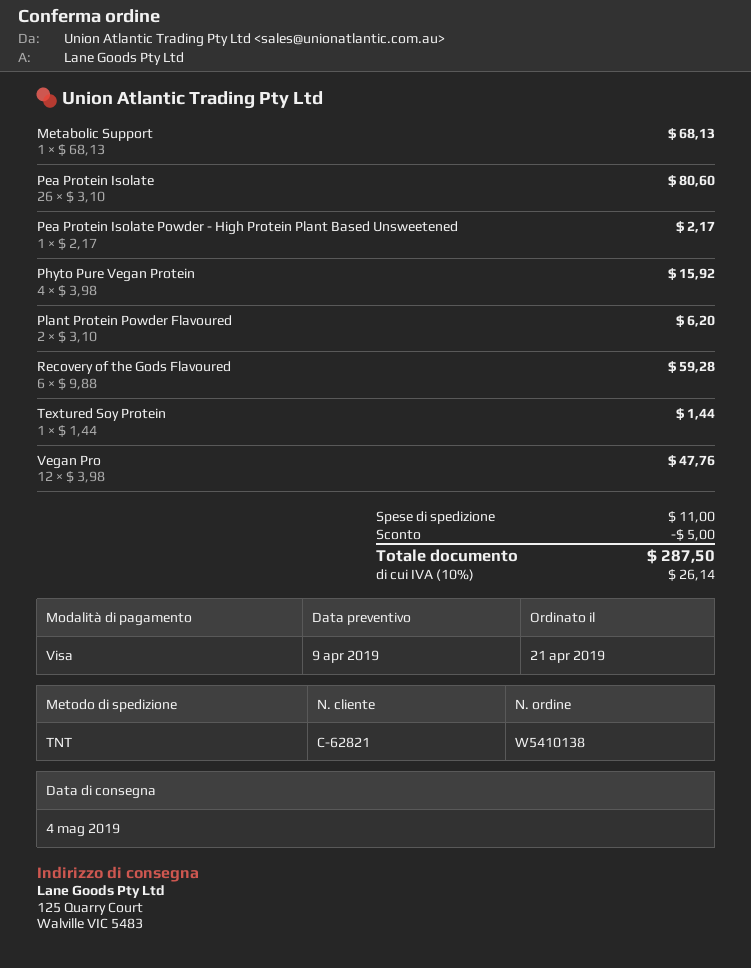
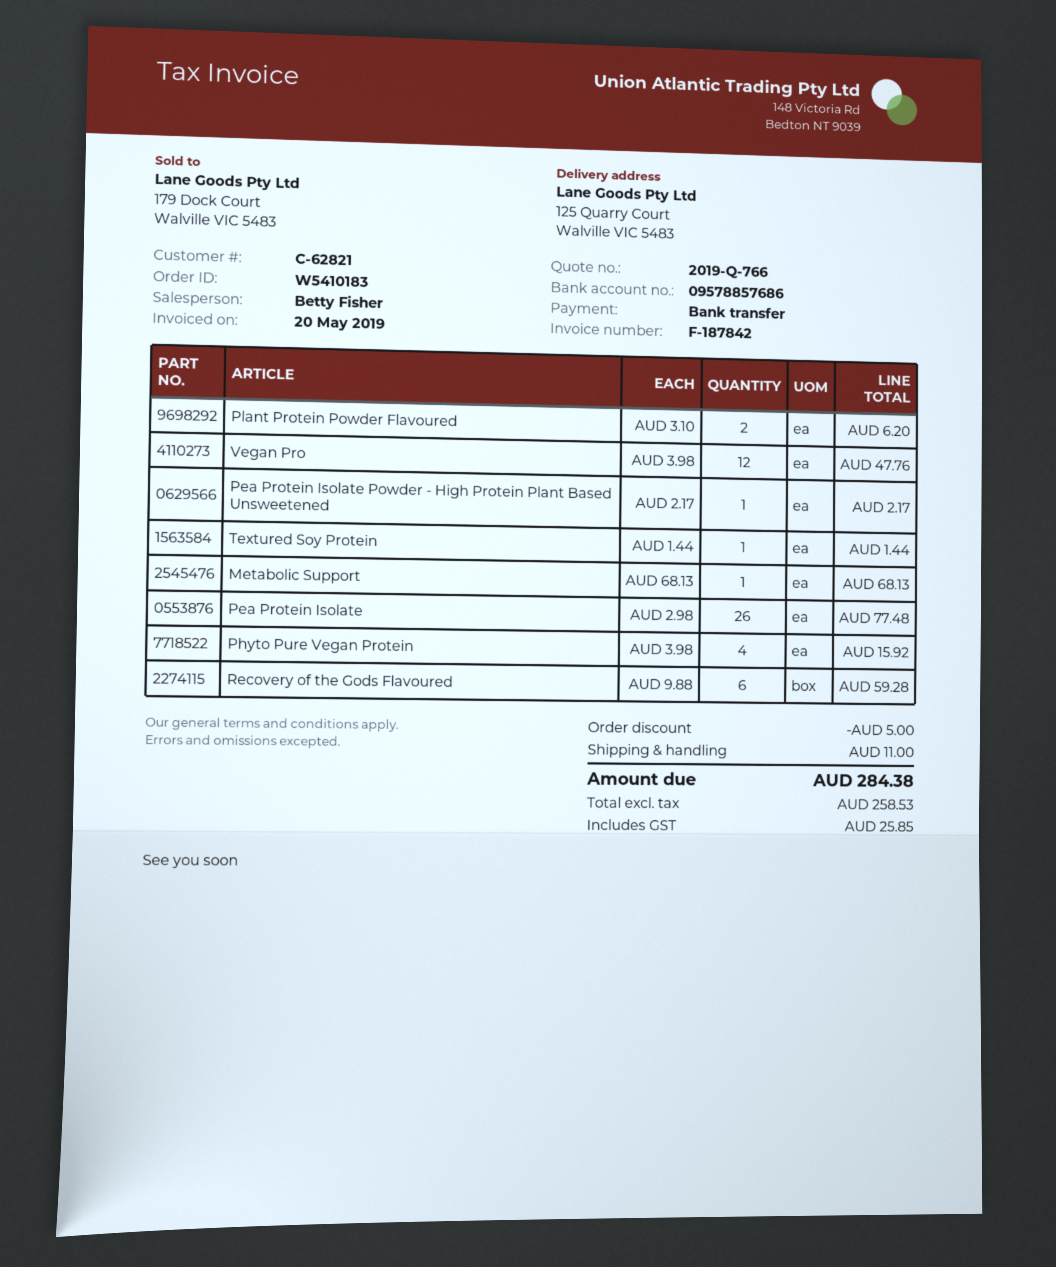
order number: W5410138 -> W5410183
payment method: Visa -> bank transfer
Pea Protein Isolate: 26 x 3.10 = 80.60 -> 26 x 2.98 = 77.48
tax: 26.14 -> 25.85
total: 287.50 -> 284.38

